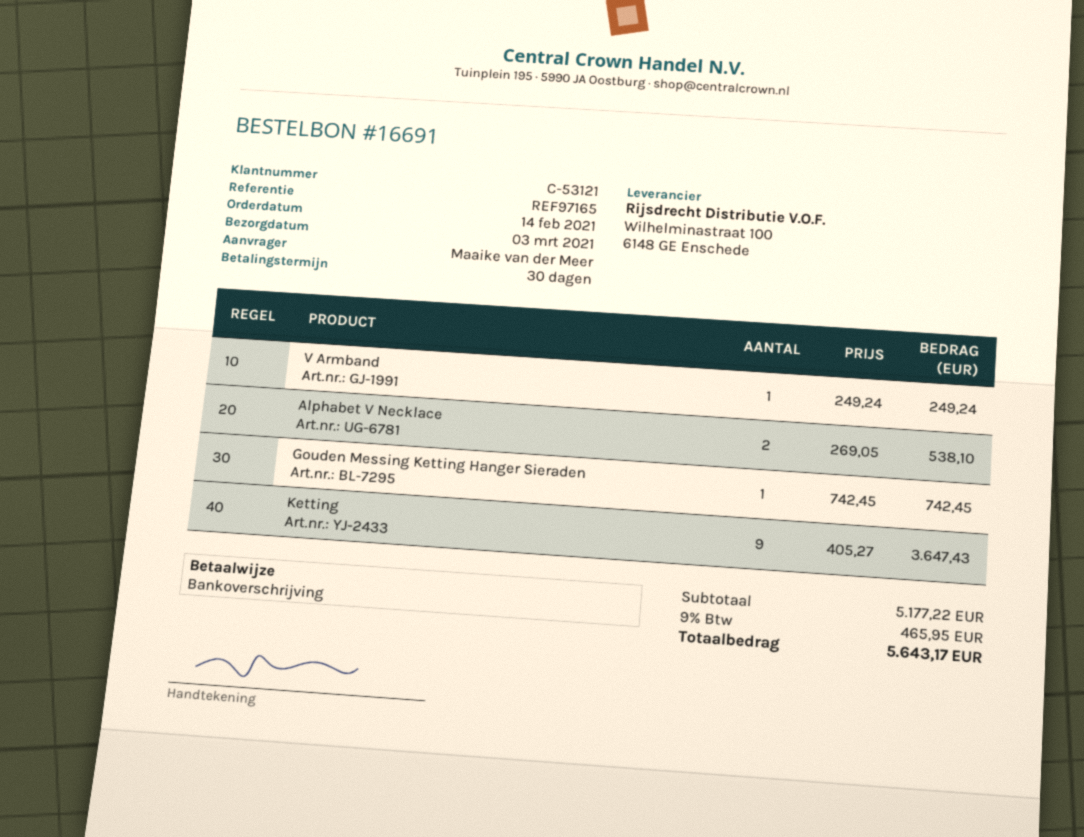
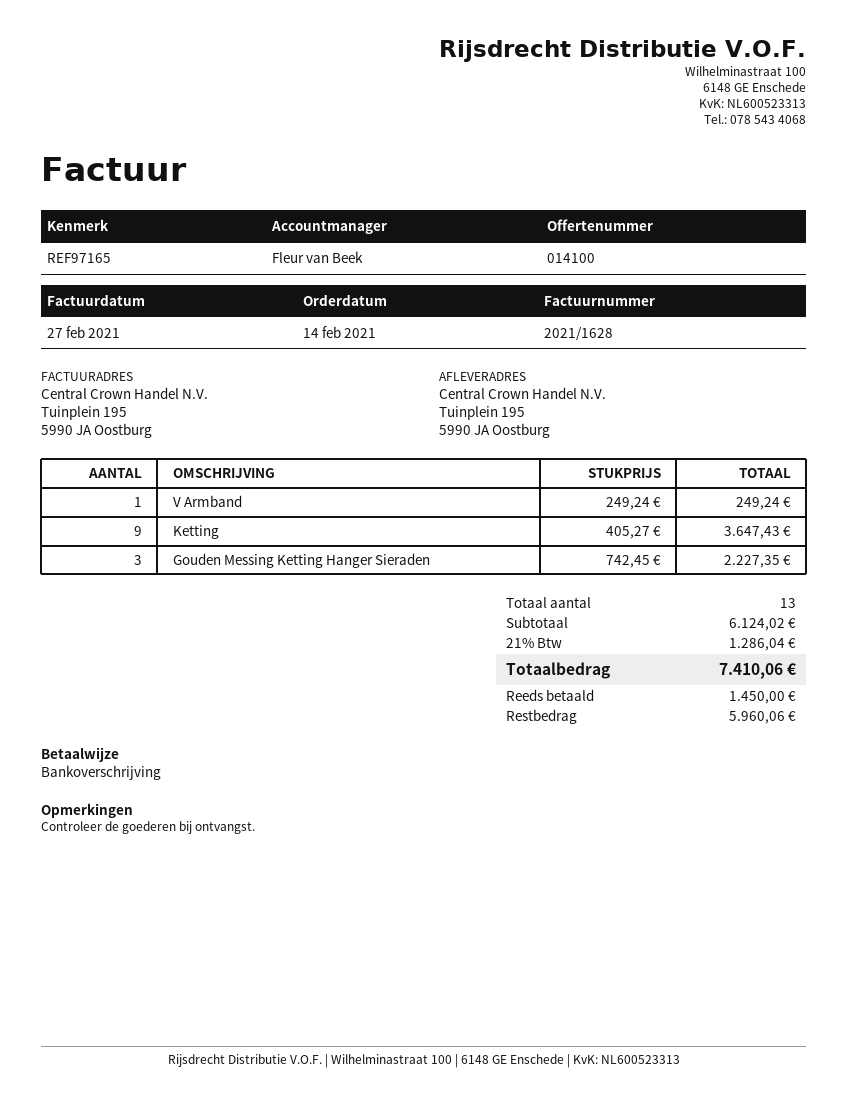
Alphabet V Necklace: 2 x 269.05 = 538.10 -> none
Gouden Messing Ketting Hanger Sieraden: 1 x 742.45 = 742.45 -> 3 x 742.45 = 2227.35
subtotal: 5177.22 -> 6124.02
tax: 9% = 465.95 -> 21% = 1286.04
total: 5643.17 -> 7410.06

